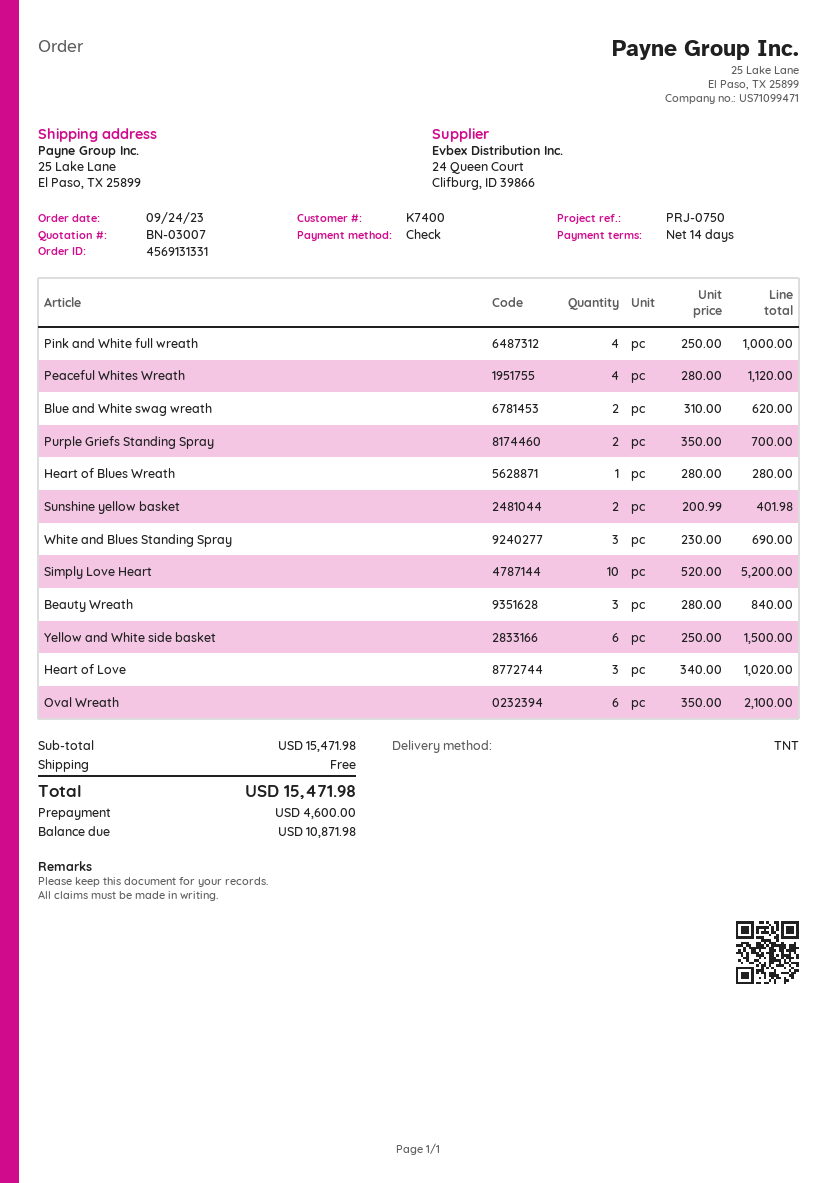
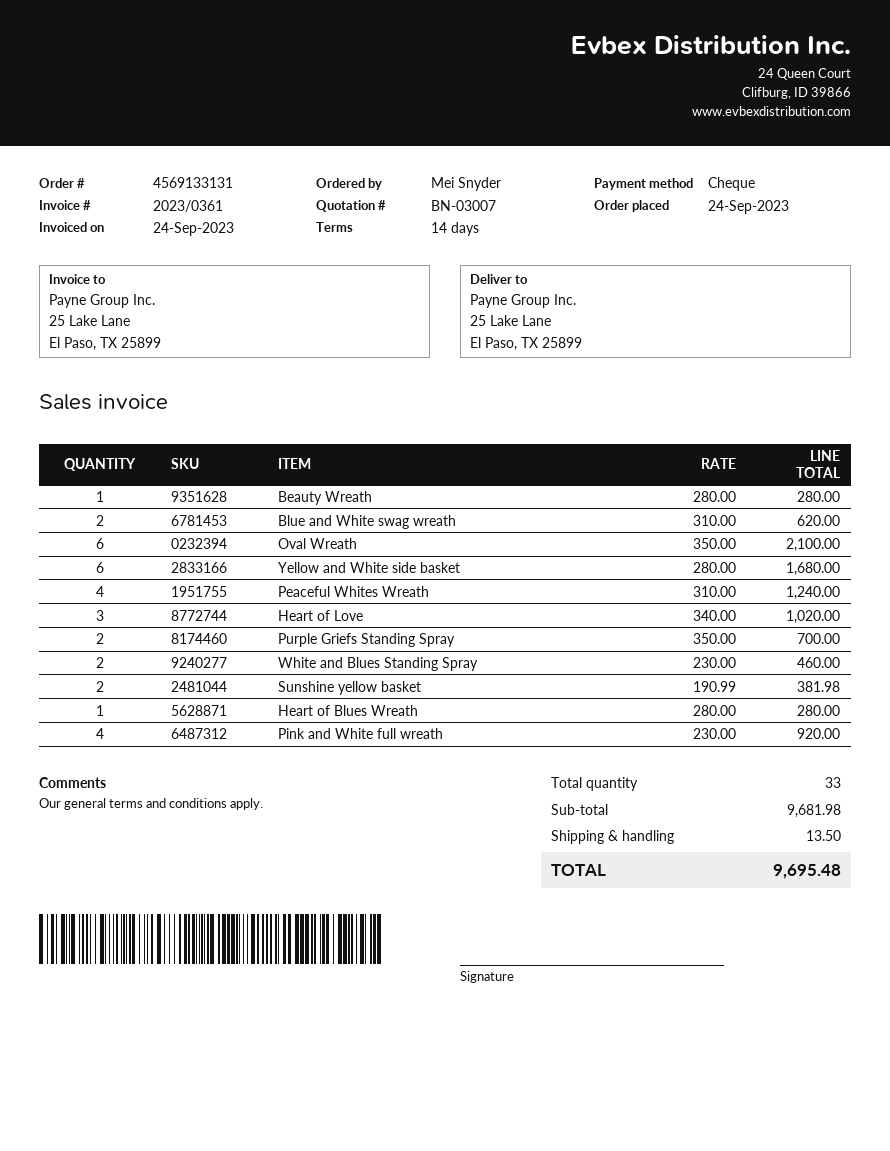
order number: 4569131331 -> 4569133131
Pink and White full wreath: 4 x 250.00 = 1000.00 -> 4 x 230.00 = 920.00
Peaceful Whites Wreath: 4 x 280.00 = 1120.00 -> 4 x 310.00 = 1240.00
Sunshine yellow basket: 2 x 200.99 = 401.98 -> 2 x 190.99 = 381.98
White and Blues Standing Spray: 3 x 230.00 = 690.00 -> 2 x 230.00 = 460.00
Simply Love Heart: 10 x 520.00 = 5200.00 -> none
Beauty Wreath: 3 x 280.00 = 840.00 -> 1 x 280.00 = 280.00
Yellow and White side basket: 6 x 250.00 = 1500.00 -> 6 x 280.00 = 1680.00
subtotal: 15471.98 -> 9681.98
shipping: 0.00 -> 13.50
total: 15471.98 -> 9695.48

